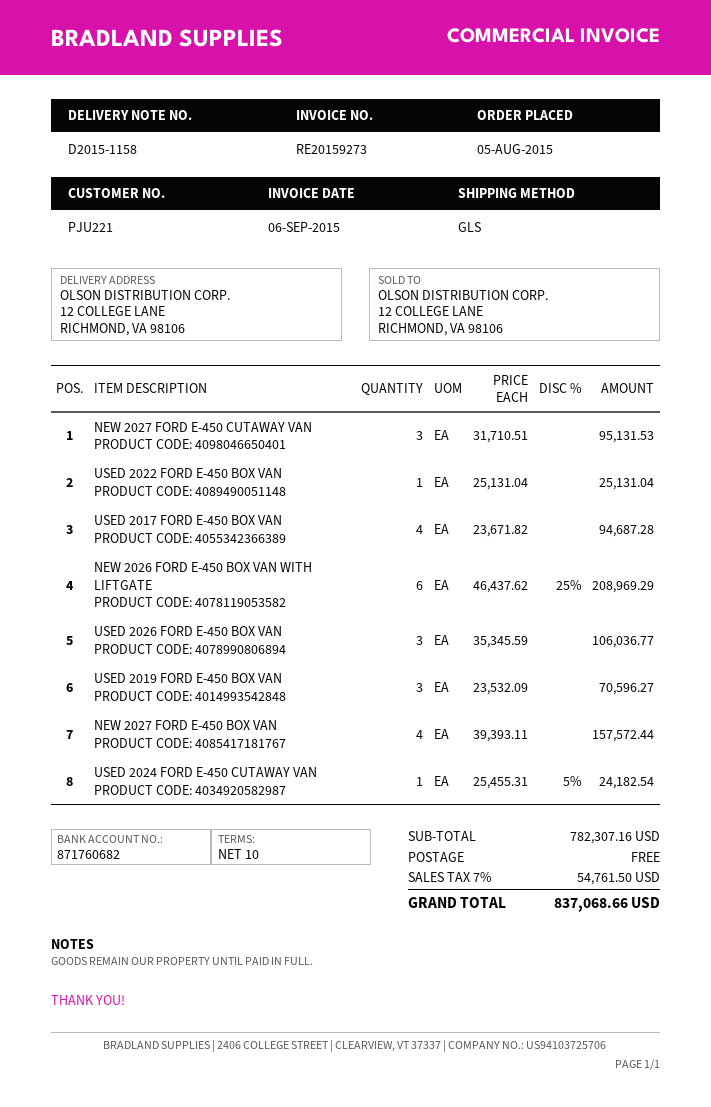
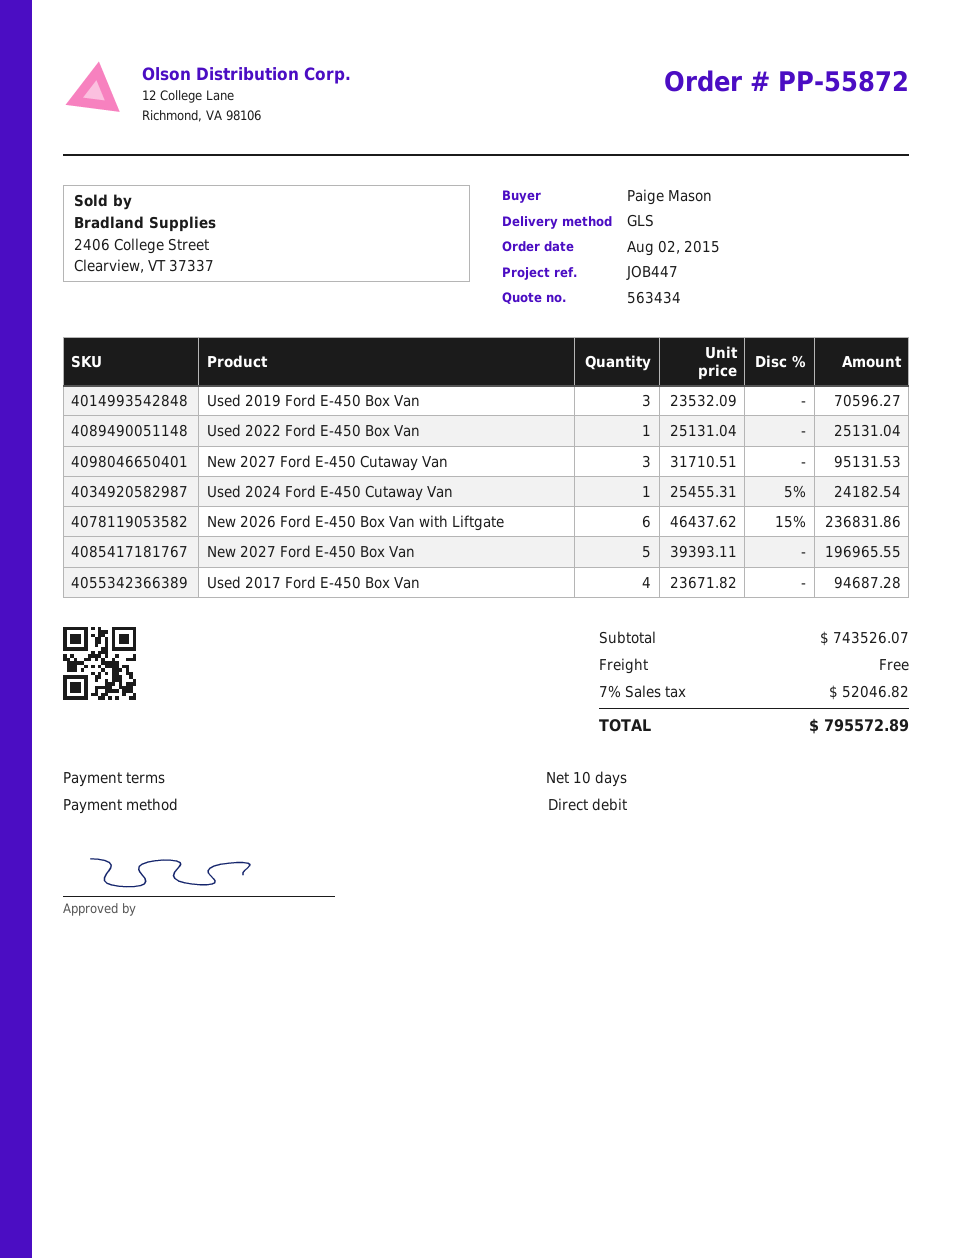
order date: 2015-08-05 -> 2015-08-02
NEW 2026 FORD E-450 BOX VAN WITH LIFTGATE: 6 x 46437.62 - 25% = 208969.29 -> 6 x 46437.62 - 15% = 236831.86
USED 2026 FORD E-450 BOX VAN: 3 x 35345.59 = 106036.77 -> none
NEW 2027 FORD E-450 BOX VAN: 4 x 39393.11 = 157572.44 -> 5 x 39393.11 = 196965.55
subtotal: 782307.16 -> 743526.07
tax: 7% = 54761.50 -> 7% = 52046.82
total: 837068.66 -> 795572.89

